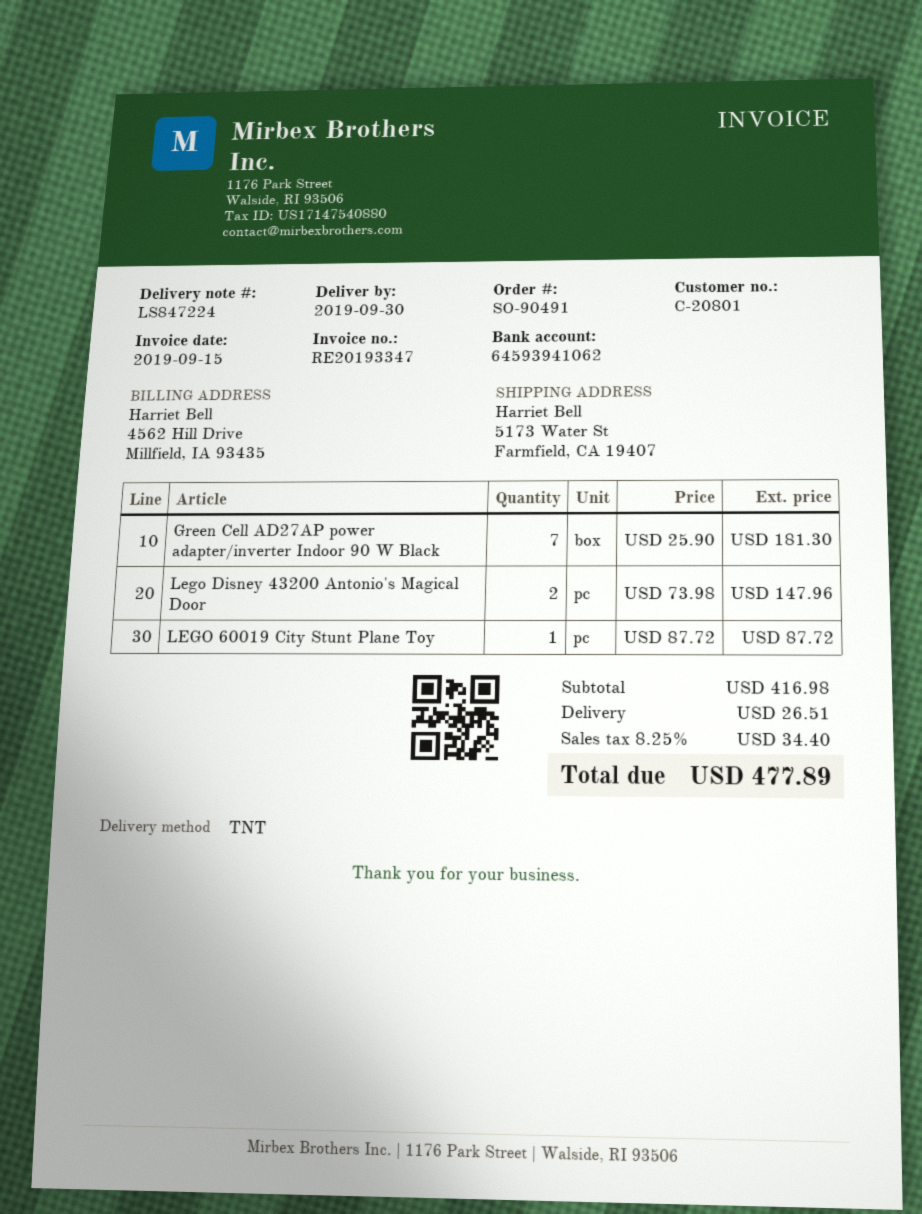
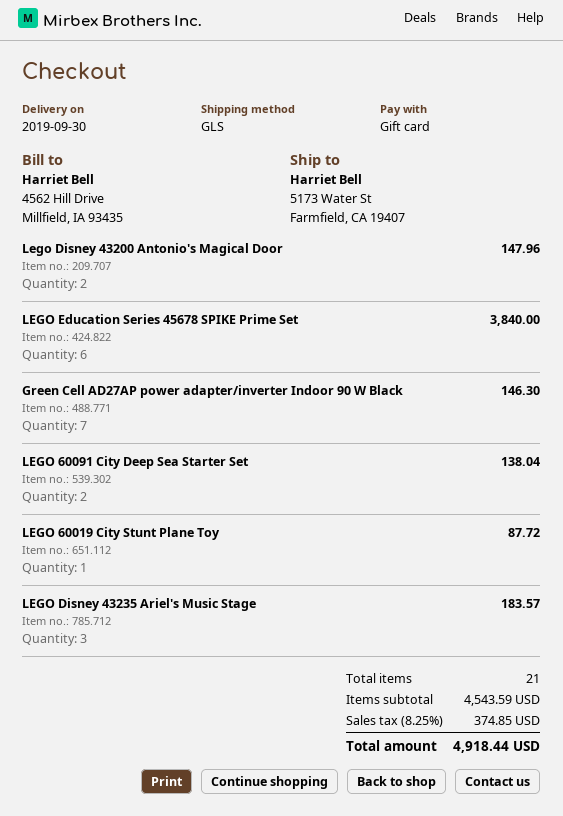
shipping method: TNT -> GLS
Green Cell AD27AP power adapter/inverter Indoor 90 W Black: 7 for 181.30 -> 7 for 146.30
LEGO Education Series 45678 SPIKE Prime Set: none -> 6 for 3840.00
LEGO 60091 City Deep Sea Starter Set: none -> 2 for 138.04
LEGO Disney 43235 Ariel's Music Stage: none -> 3 for 183.57
subtotal: 416.98 -> 4543.59
shipping: 26.51 -> none
tax: 8.25% = 34.40 -> 8.25% = 374.85
total: 477.89 -> 4918.44

